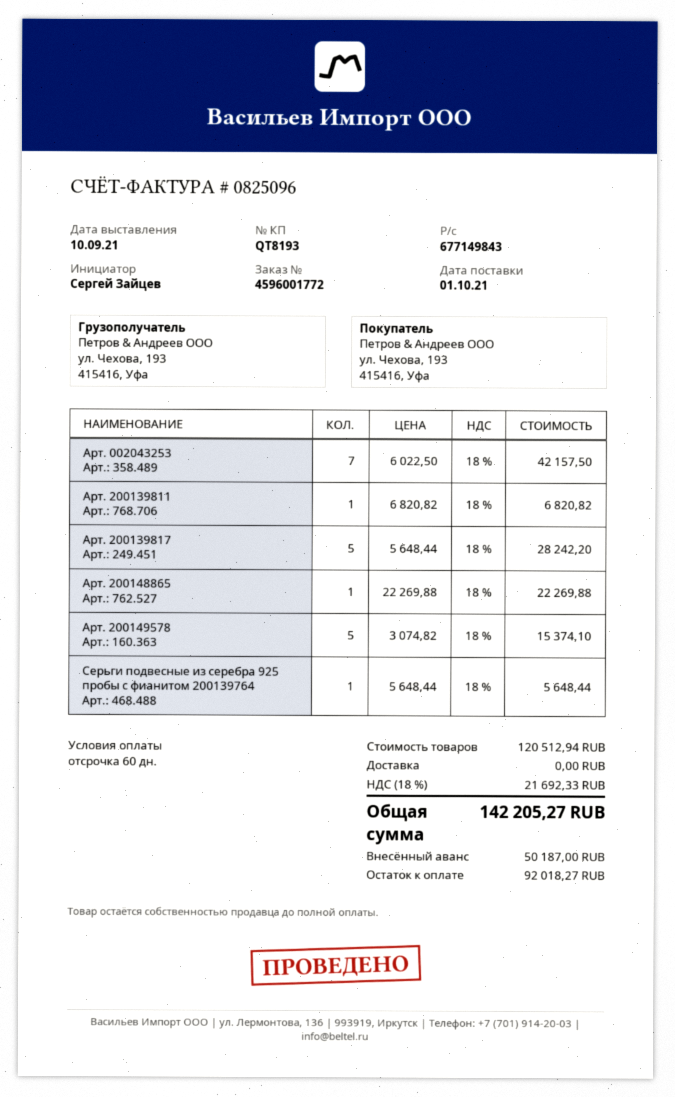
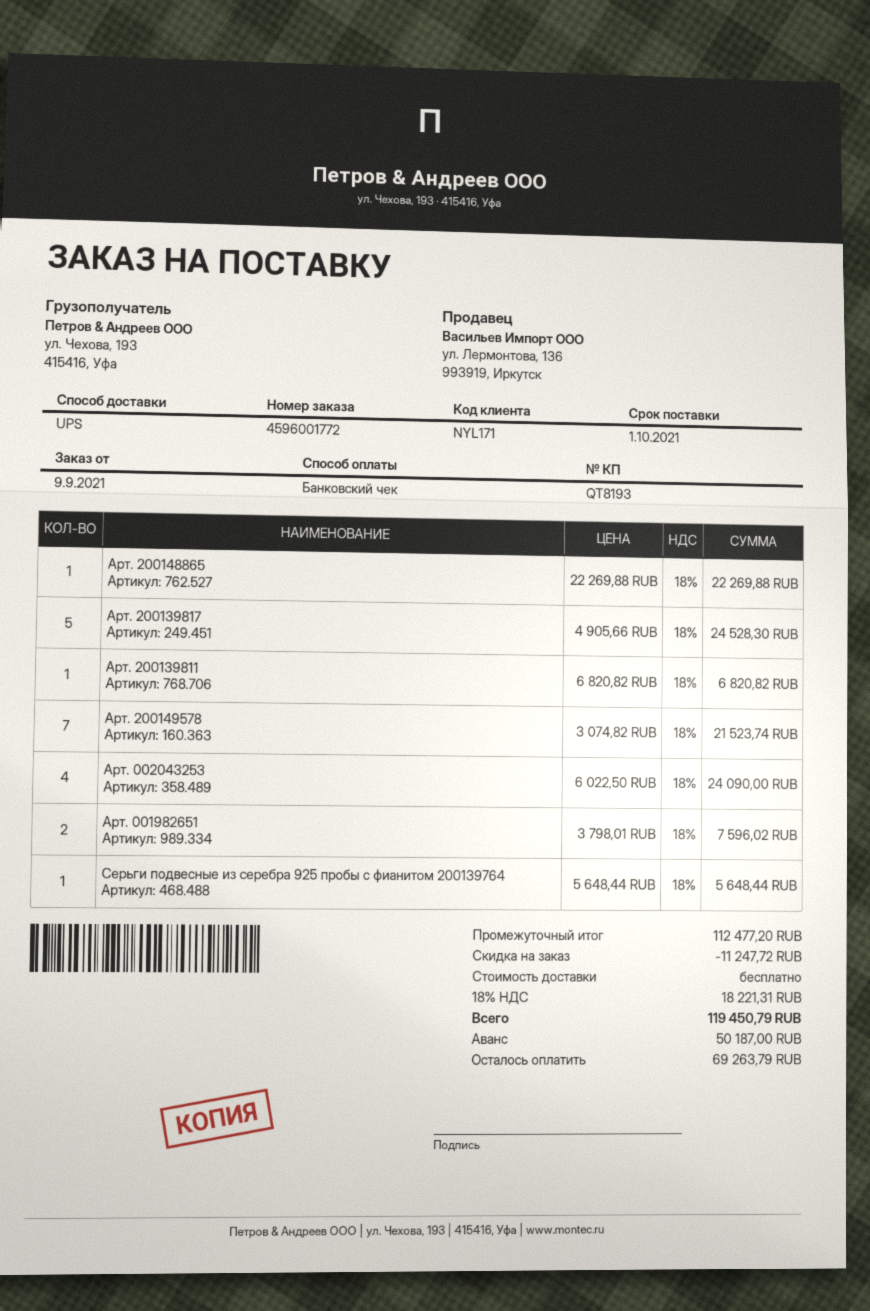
Арт. 002043253: 7 x 6022.50 = 42157.50 -> 4 x 6022.50 = 24090.00
Арт. 200139817: 5 x 5648.44 = 28242.20 -> 5 x 4905.66 = 24528.30
Арт. 200149578: 5 x 3074.82 = 15374.10 -> 7 x 3074.82 = 21523.74
Арт. 001982651: none -> 2 x 3798.01 = 7596.02
subtotal: 120512.94 -> 112477.20
discount: none -> 11247.72
tax: 18% = 21692.33 -> 18% = 18221.31
total: 142205.27 -> 119450.79
balance: 92018.27 -> 69263.79

